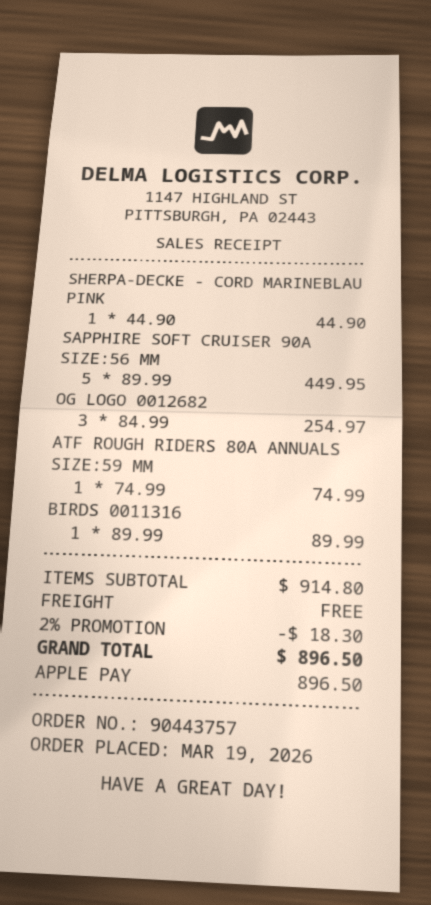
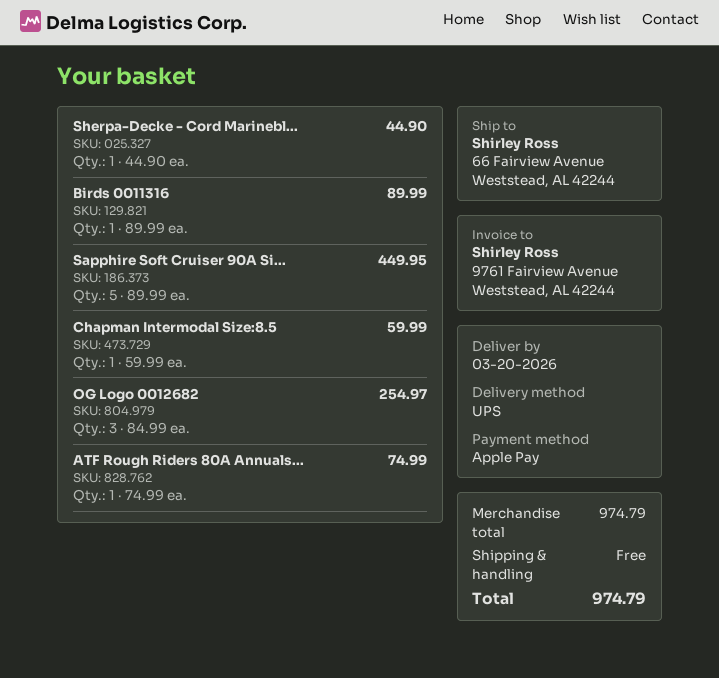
Chapman Intermodal Size:8.5: none -> 1 x 59.99 = 59.99
subtotal: 914.80 -> 974.79
discount: 2% = 18.30 -> none
total: 896.50 -> 974.79

